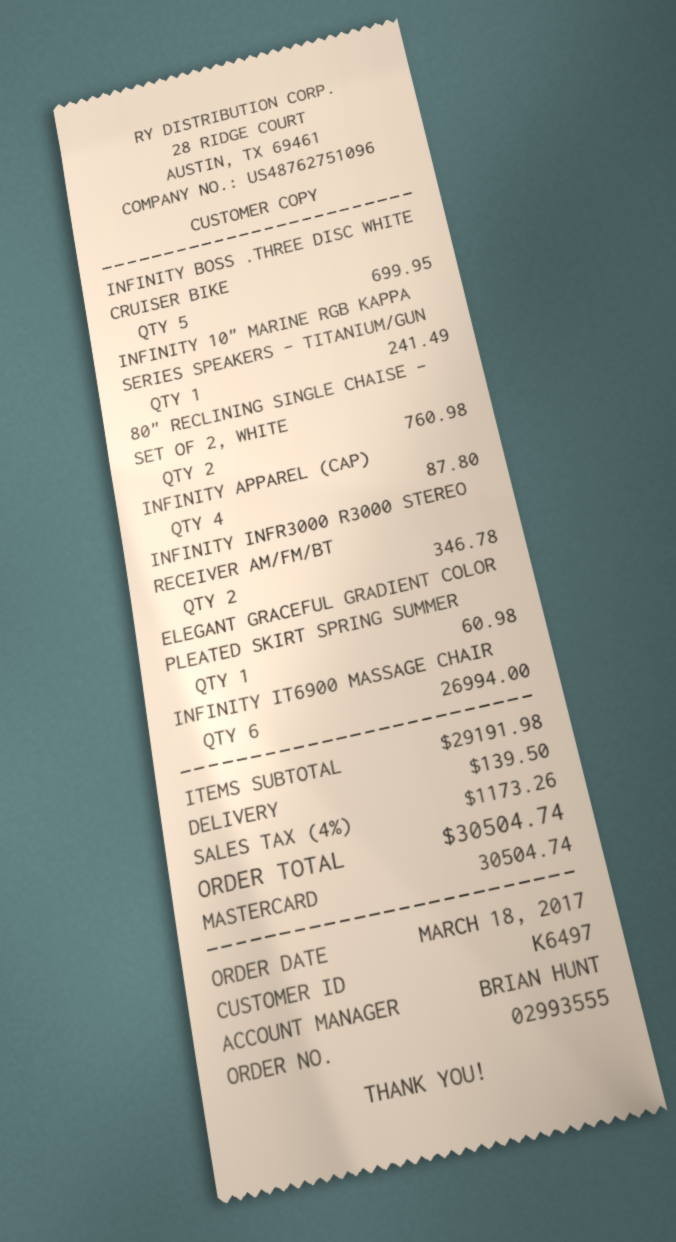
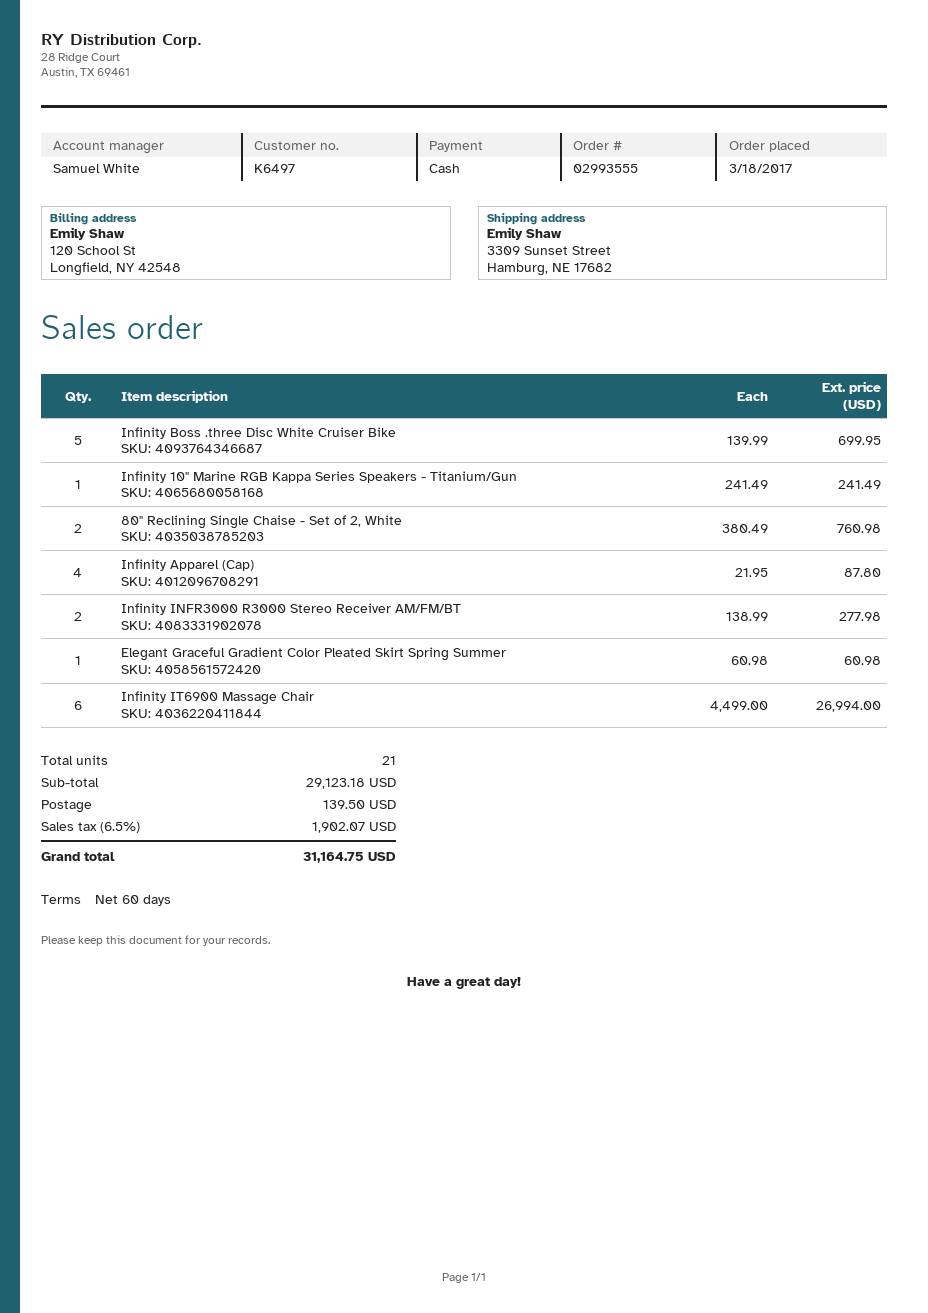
sales rep: BRIAN HUNT -> Samuel White
payment method: Mastercard -> cash
INFINITY INFR3000 R3000 STEREO RECEIVER AM/FM/BT: 2 for 346.78 -> 2 for 277.98
subtotal: 29191.98 -> 29123.18
tax: 4% = 1173.26 -> 6.5% = 1902.07
total: 30504.74 -> 31164.75

